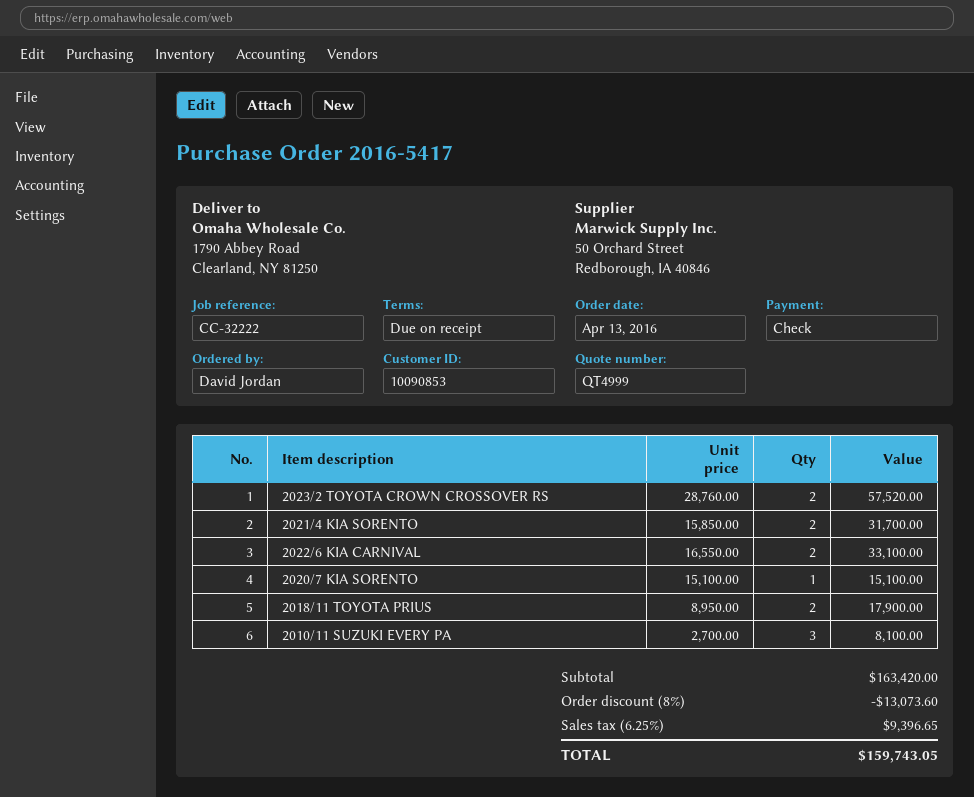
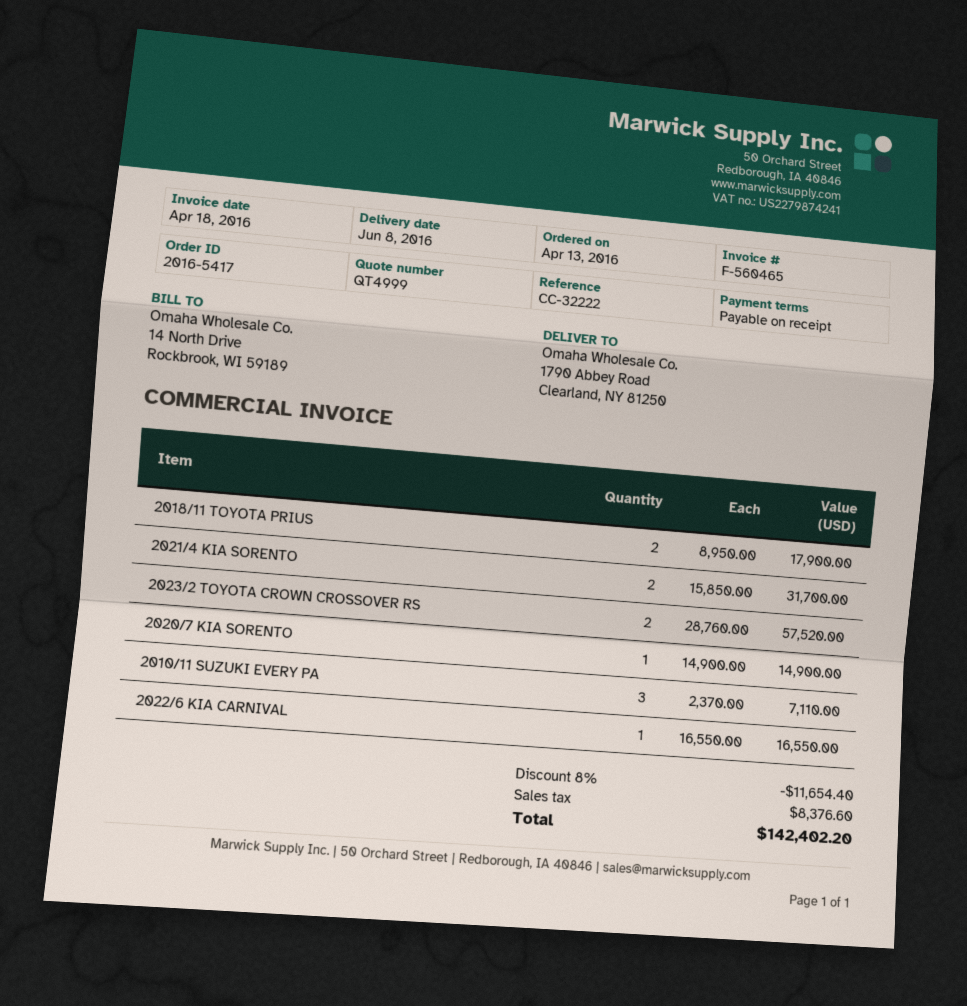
2022/6 KIA CARNIVAL: 2 x 16550.00 = 33100.00 -> 1 x 16550.00 = 16550.00
2020/7 KIA SORENTO: 1 x 15100.00 = 15100.00 -> 1 x 14900.00 = 14900.00
2010/11 SUZUKI EVERY PA: 3 x 2700.00 = 8100.00 -> 3 x 2370.00 = 7110.00
discount: 8% = 13073.60 -> 8% = 11654.40
tax: 9396.65 -> 8376.60
total: 159743.05 -> 142402.20

